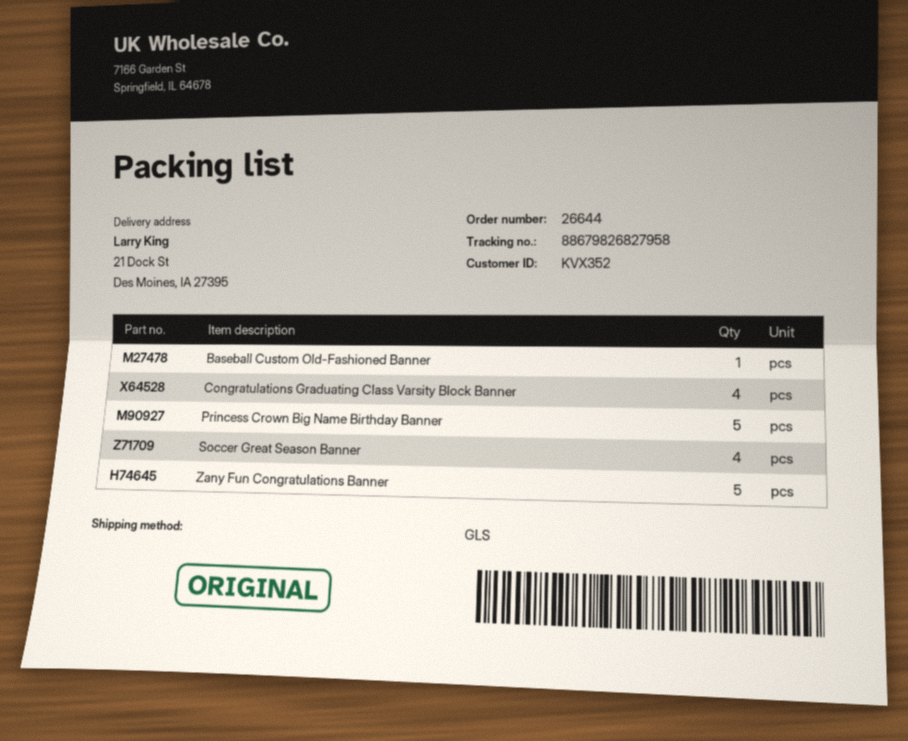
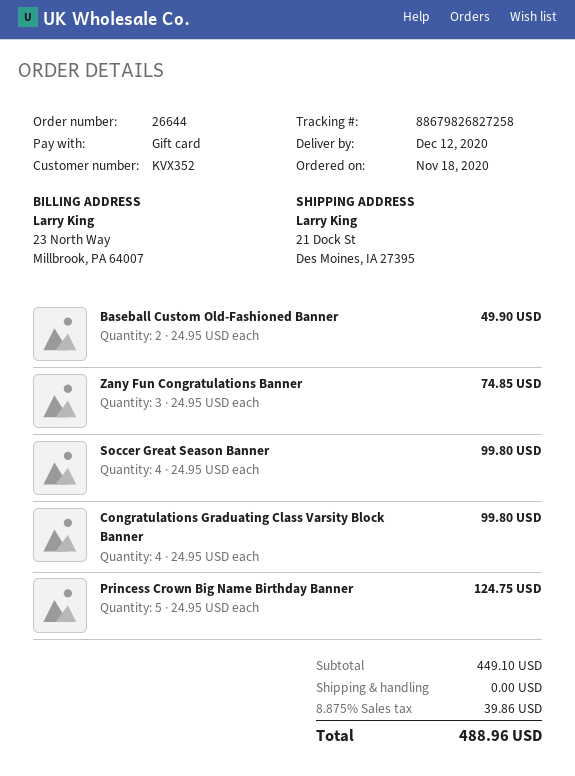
tracking number: 88679826827958 -> 88679826827258
Baseball Custom Old-Fashioned Banner: 1 -> 2
Zany Fun Congratulations Banner: 5 -> 3

